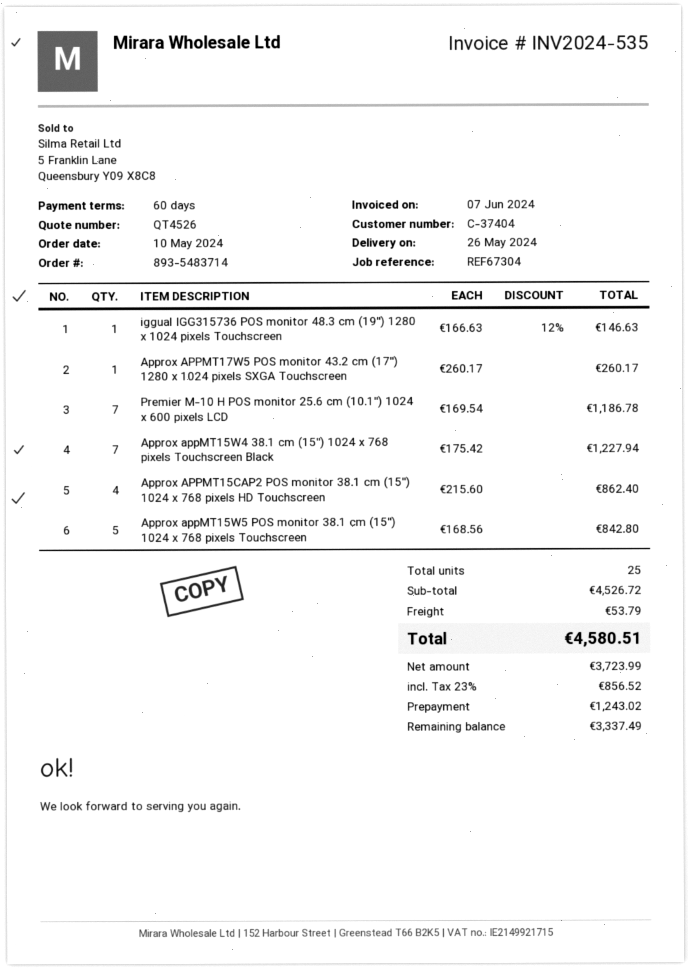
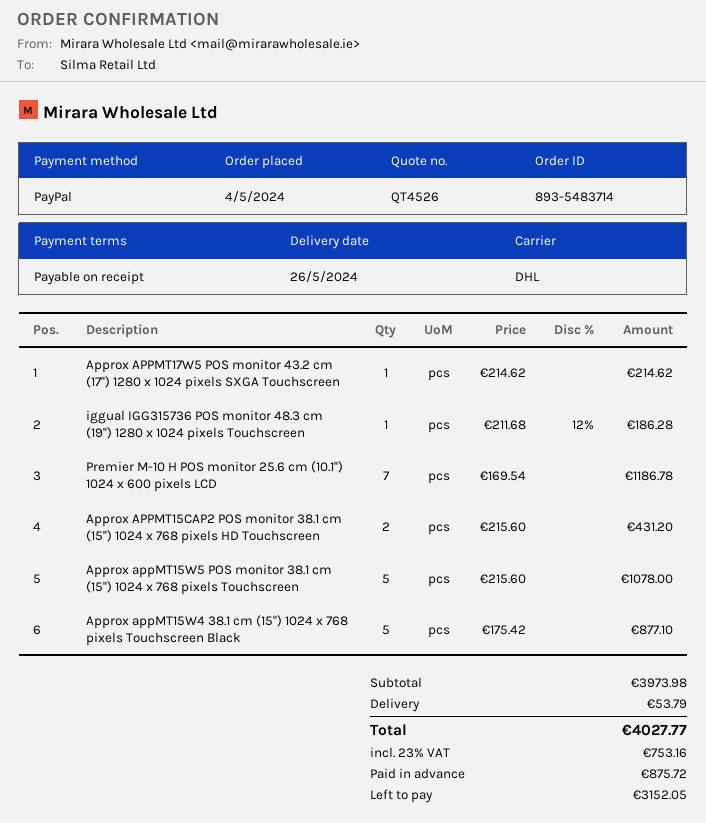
order date: 2024-05-10 -> 2024-05-04
payment terms: 60 days -> on receipt
iggual IGG315736 POS monitor 48.3 cm (19'') 1280 x 1024 pixels Touchscreen: 1 x 166.63 - 12% = 146.63 -> 1 x 211.68 - 12% = 186.28
Approx APPMT17W5 POS monitor 43.2 cm (17'') 1280 x 1024 pixels SXGA Touchscreen: 1 x 260.17 = 260.17 -> 1 x 214.62 = 214.62
Approx appMT15W4 38.1 cm (15'') 1024 x 768 pixels Touchscreen Black: 7 x 175.42 = 1227.94 -> 5 x 175.42 = 877.10
Approx APPMT15CAP2 POS monitor 38.1 cm (15'') 1024 x 768 pixels HD Touchscreen: 4 x 215.60 = 862.40 -> 2 x 215.60 = 431.20
Approx appMT15W5 POS monitor 38.1 cm (15'') 1024 x 768 pixels Touchscreen: 5 x 168.56 = 842.80 -> 5 x 215.60 = 1078.00
subtotal: 4526.72 -> 3973.98
tax: 23% = 856.52 -> 23% = 753.16
total: 4580.51 -> 4027.77
deposit: 1243.02 -> 875.72
balance: 3337.49 -> 3152.05

